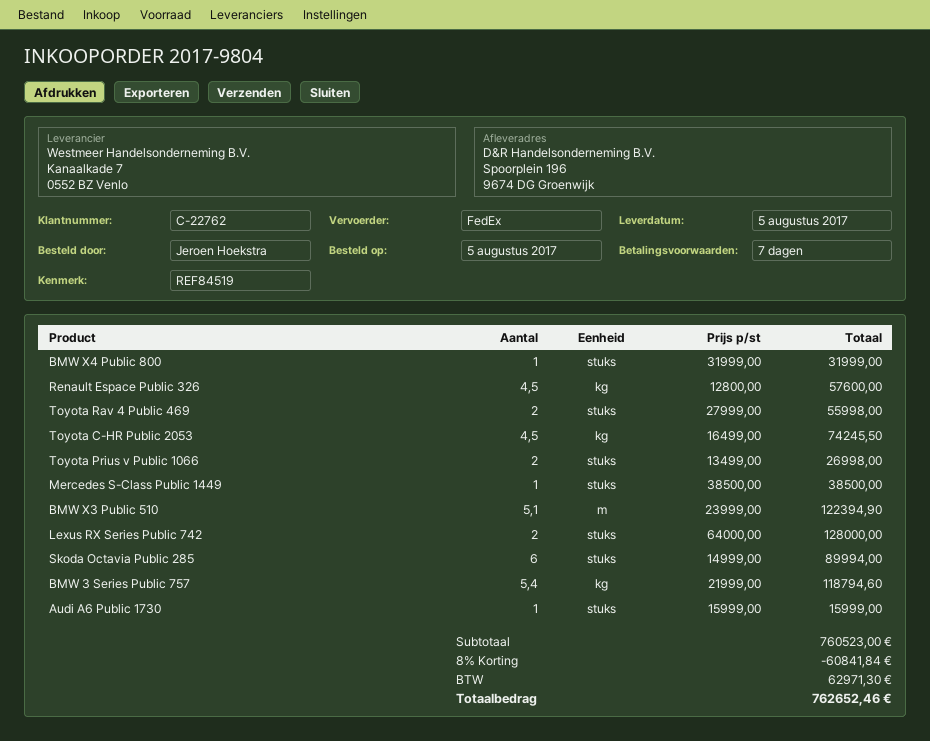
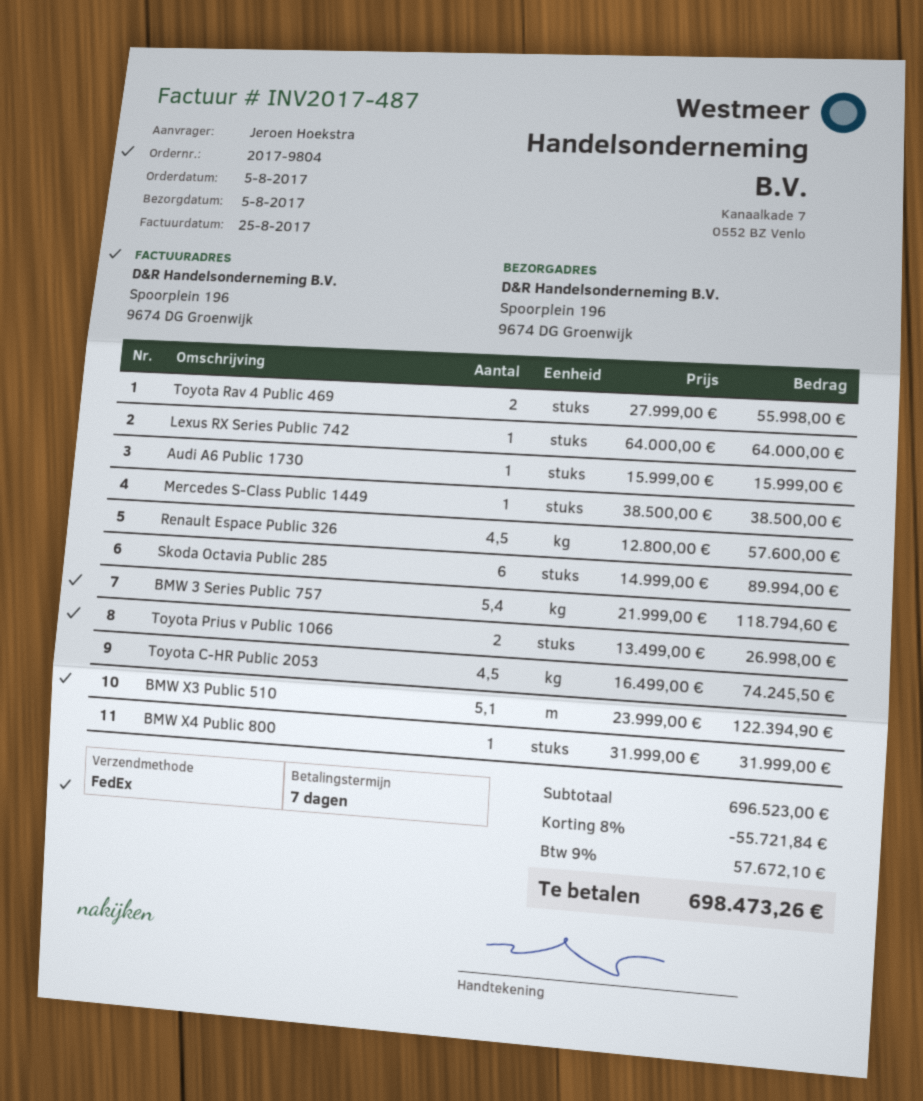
Lexus RX Series Public 742: 2 x 64000.00 = 128000.00 -> 1 x 64000.00 = 64000.00
subtotal: 760523.00 -> 696523.00
discount: 8% = 60841.84 -> 8% = 55721.84
tax: 62971.30 -> 57672.10
total: 762652.46 -> 698473.26

